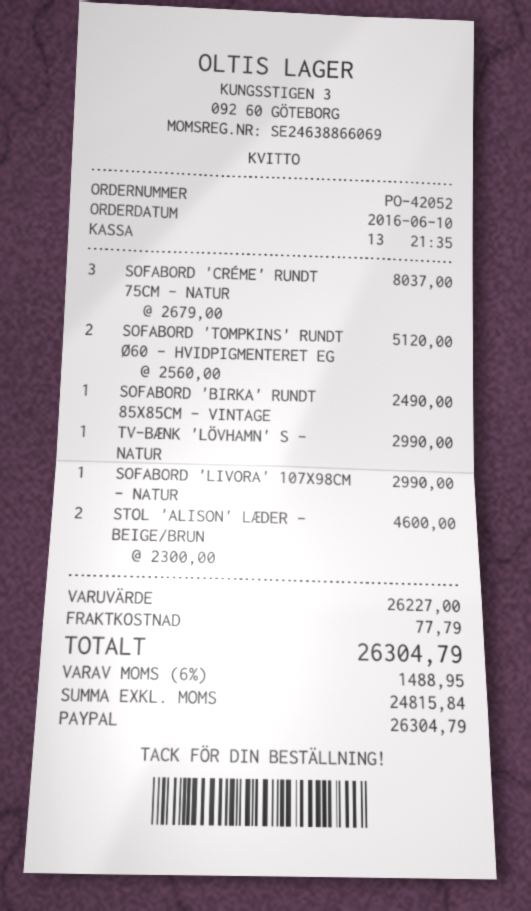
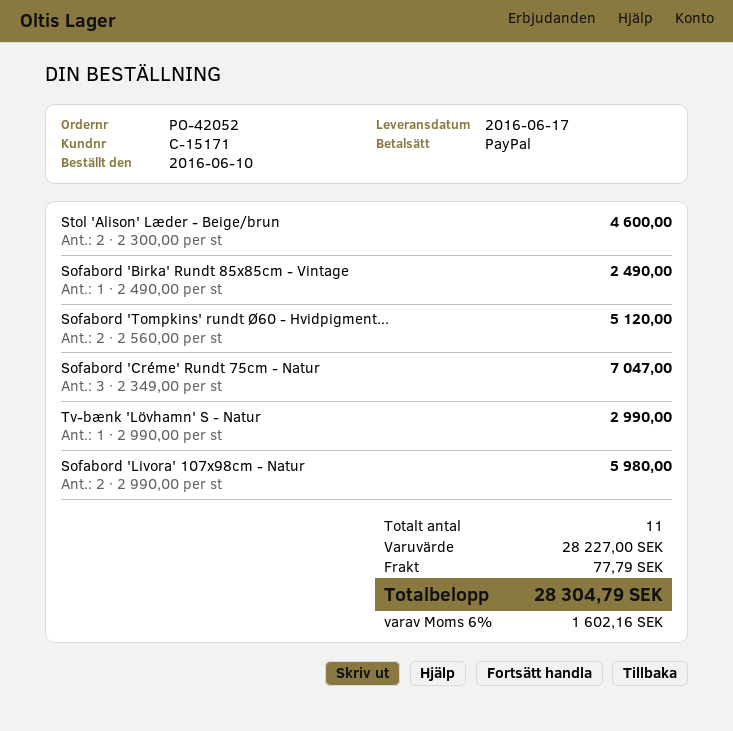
SOFABORD 'CRÉME' RUNDT 75CM - NATUR: 3 x 2679.00 = 8037.00 -> 3 x 2349.00 = 7047.00
SOFABORD 'LIVORA' 107X98CM - NATUR: 1 x 2990.00 = 2990.00 -> 2 x 2990.00 = 5980.00
subtotal: 26227.00 -> 28227.00
tax: 6% = 1488.95 -> 6% = 1602.16
total: 26304.79 -> 28304.79

